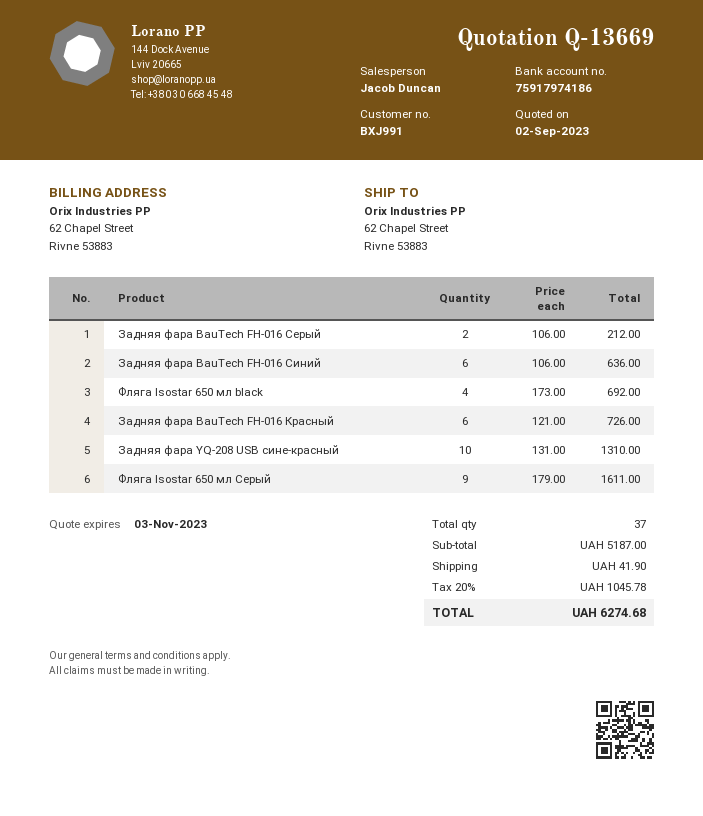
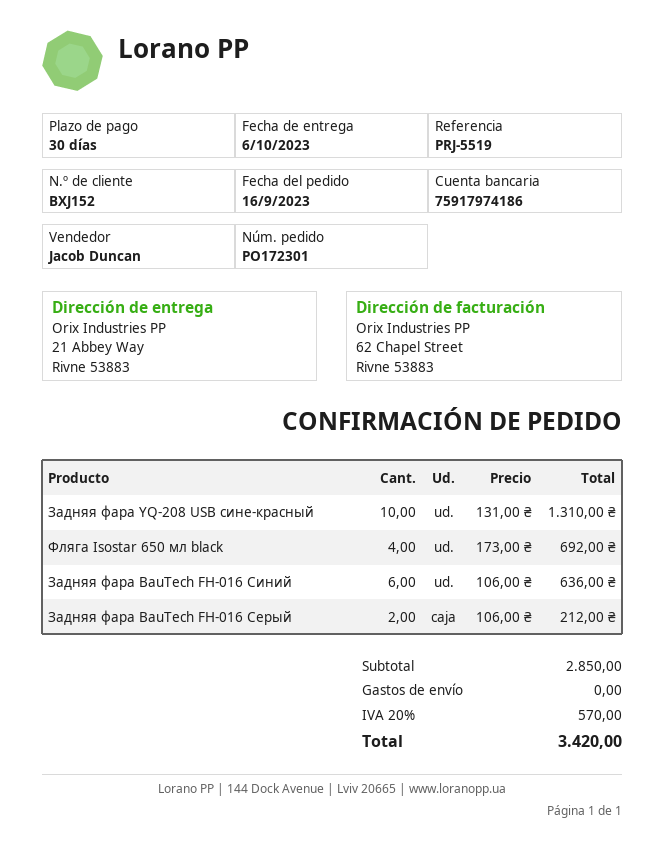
customer number: BXJ991 -> BXJ152
ship to: 62 Chapel Street, Rivne 53883 -> 21 Abbey Way, Rivne 53883
Задняя фара BauTech FH-016 Красный: 6 x 121.00 = 726.00 -> none
Фляга Isostar 650 мл Серый: 9 x 179.00 = 1611.00 -> none
subtotal: 5187.00 -> 2850.00
shipping: 41.90 -> 0.00
tax: 20% = 1045.78 -> 20% = 570.00
total: 6274.68 -> 3420.00

